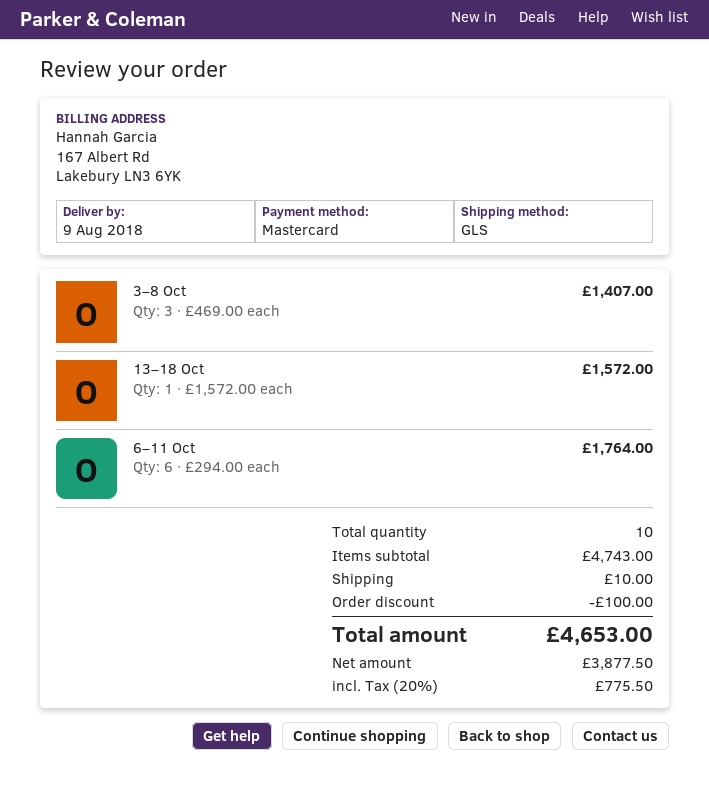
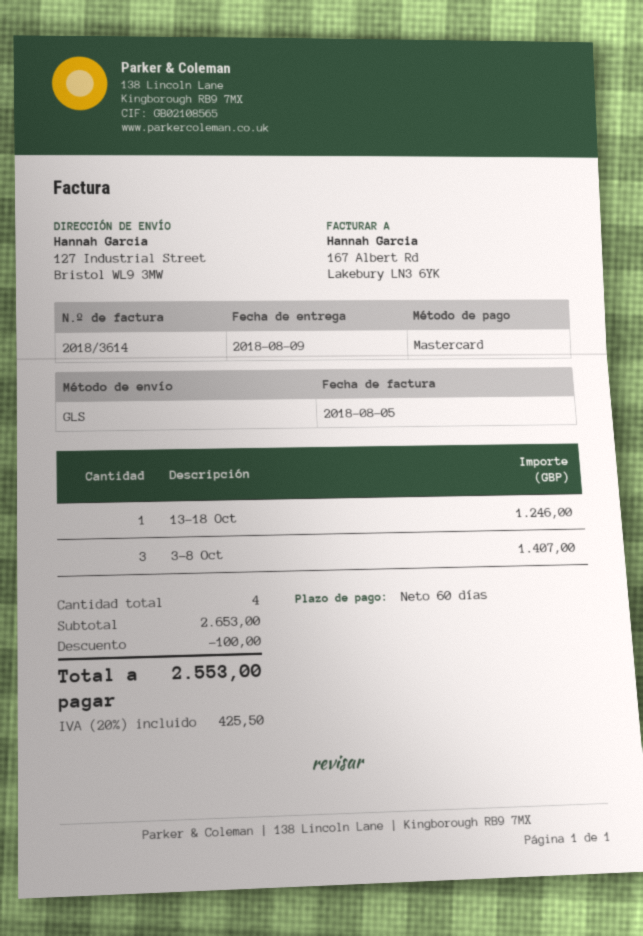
13–18 Oct: 1 for 1572.00 -> 1 for 1246.00
6–11 Oct: 6 for 1764.00 -> none
total quantity: 10 -> 4
subtotal: 4743.00 -> 2653.00
shipping: 10.00 -> none
tax: 20% = 775.50 -> 20% = 425.50
total: 4653.00 -> 2553.00

